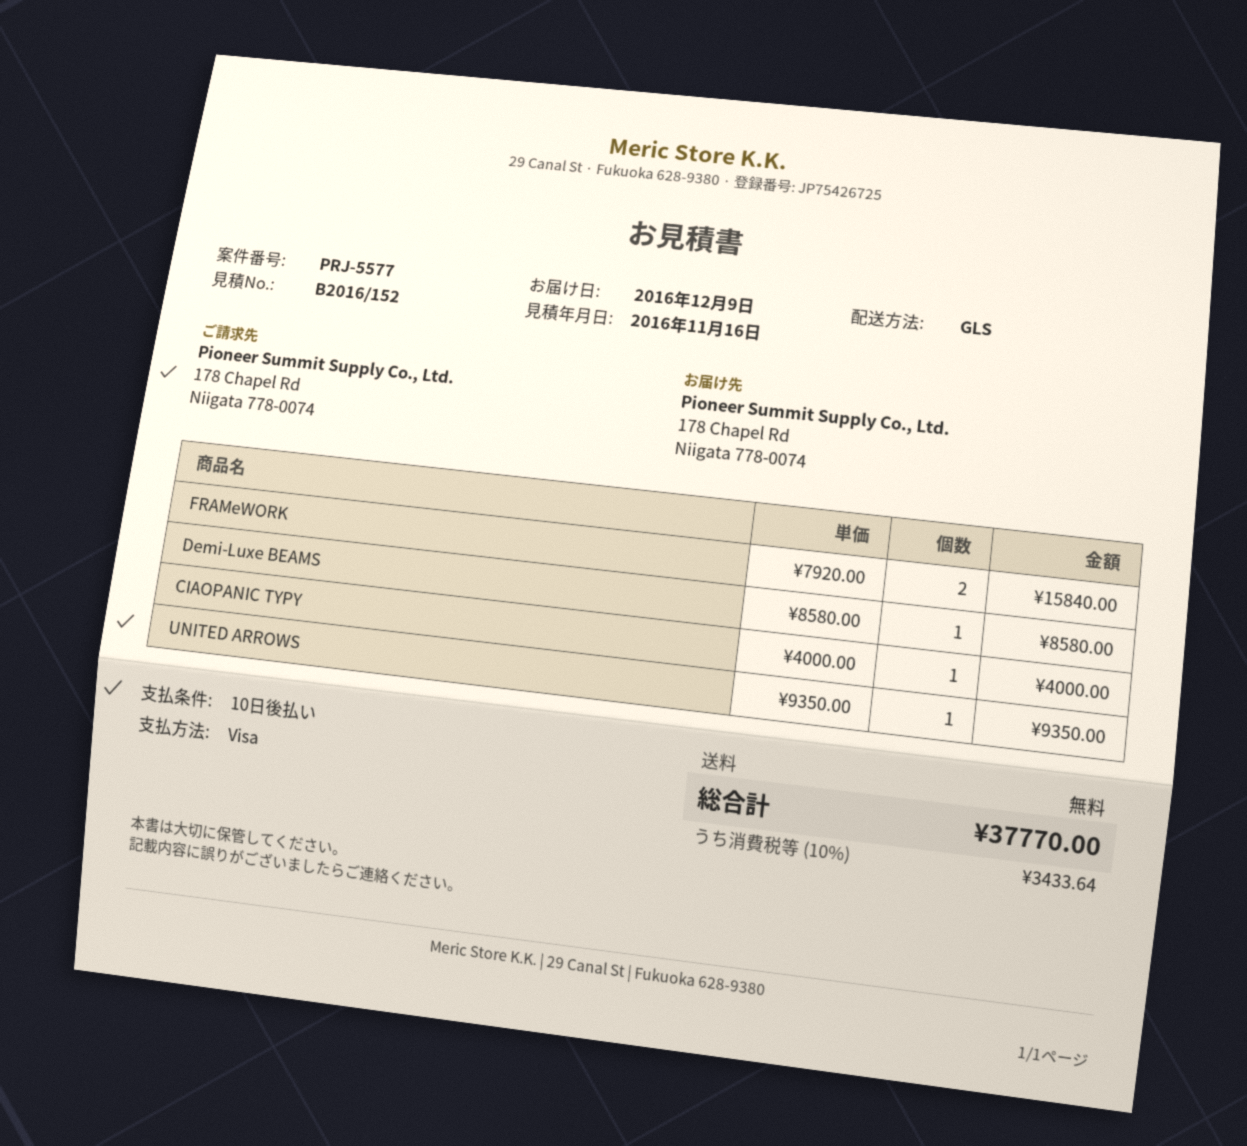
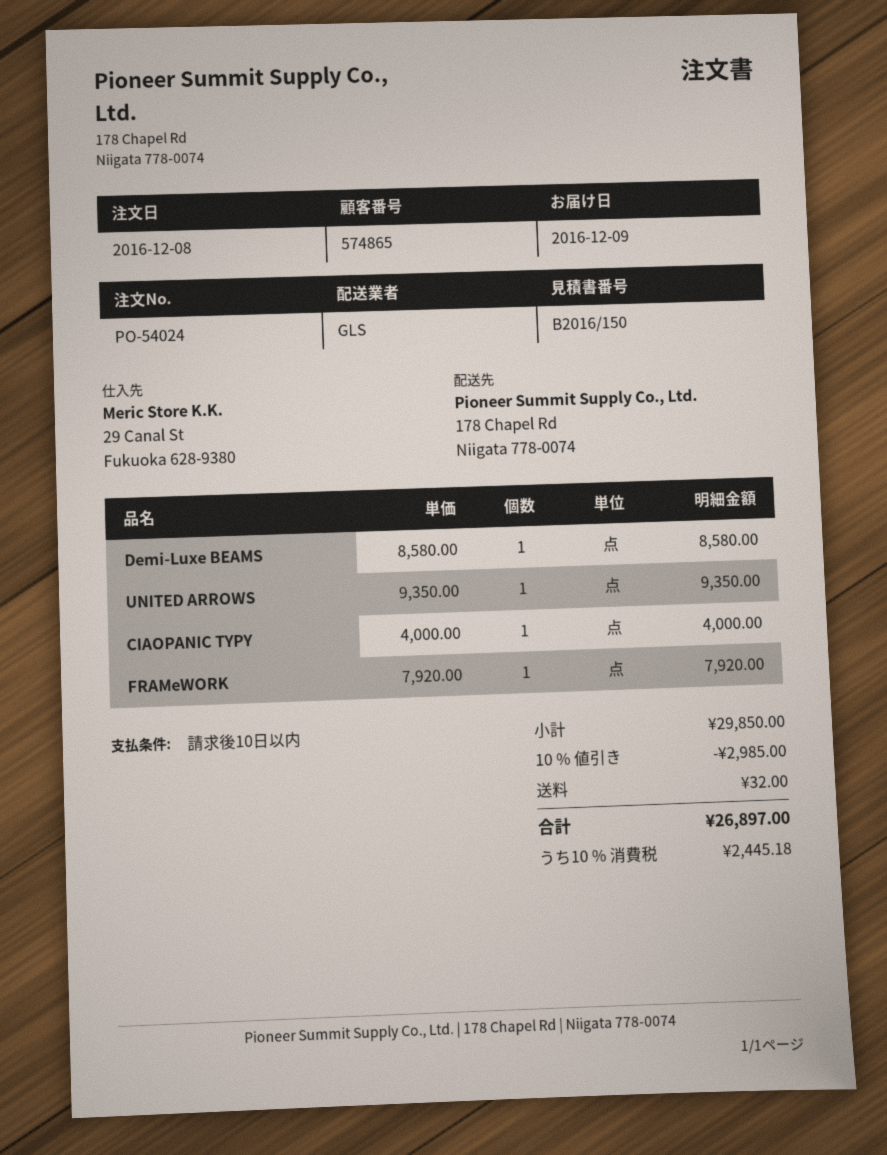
quote number: B2016/152 -> B2016/150
FRAMeWORK: 2 x 7920.00 = 15840.00 -> 1 x 7920.00 = 7920.00
discount: none -> 10% = 2985.00
shipping: 0.00 -> 32.00
tax: 10% = 3433.64 -> 10% = 2445.18
total: 37770.00 -> 26897.00

